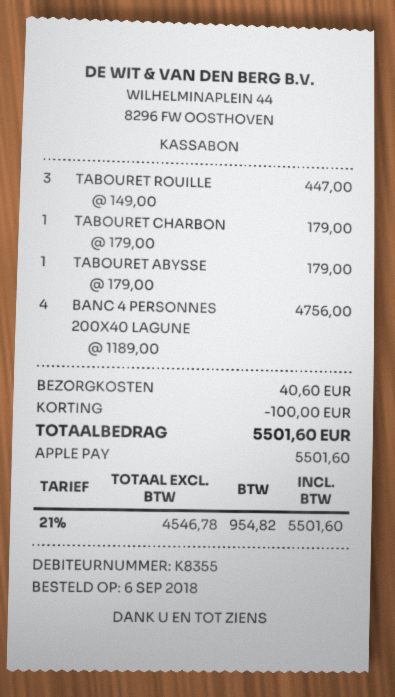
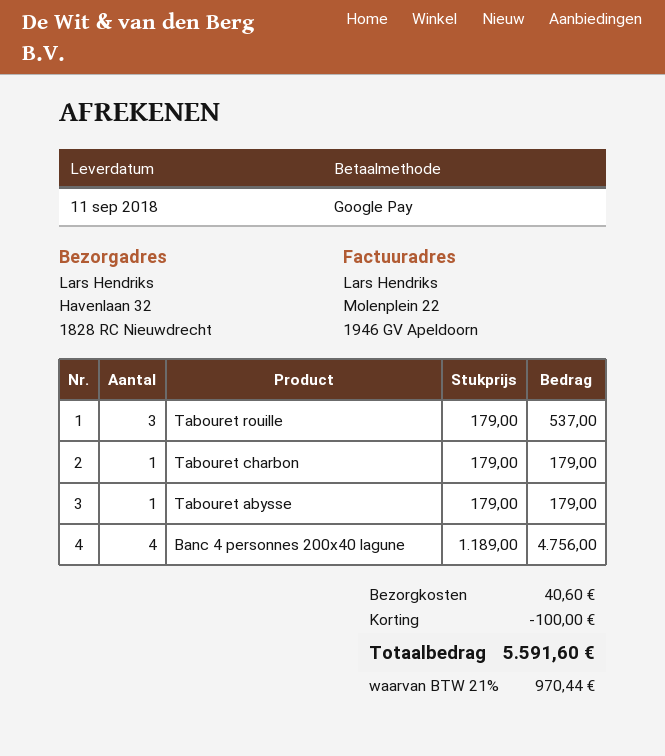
payment method: Apple Pay -> Google Pay
TABOURET ROUILLE: 3 x 149.00 = 447.00 -> 3 x 179.00 = 537.00
tax: 21% = 954.82 -> 21% = 970.44
total: 5501.60 -> 5591.60

